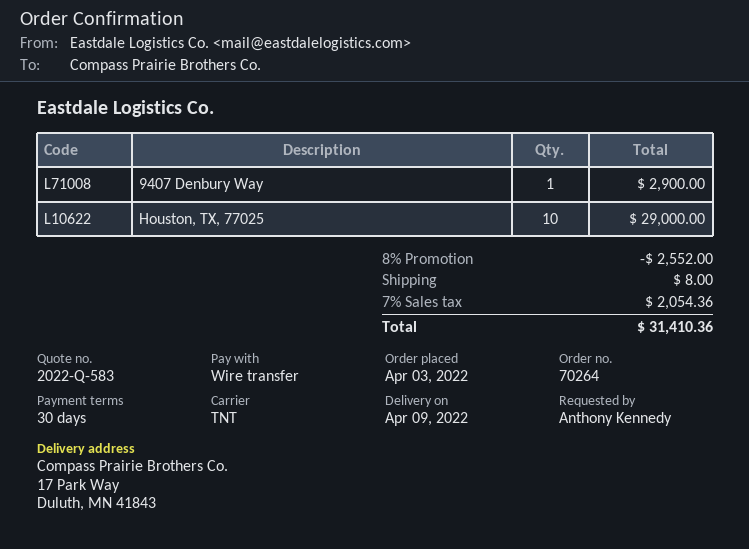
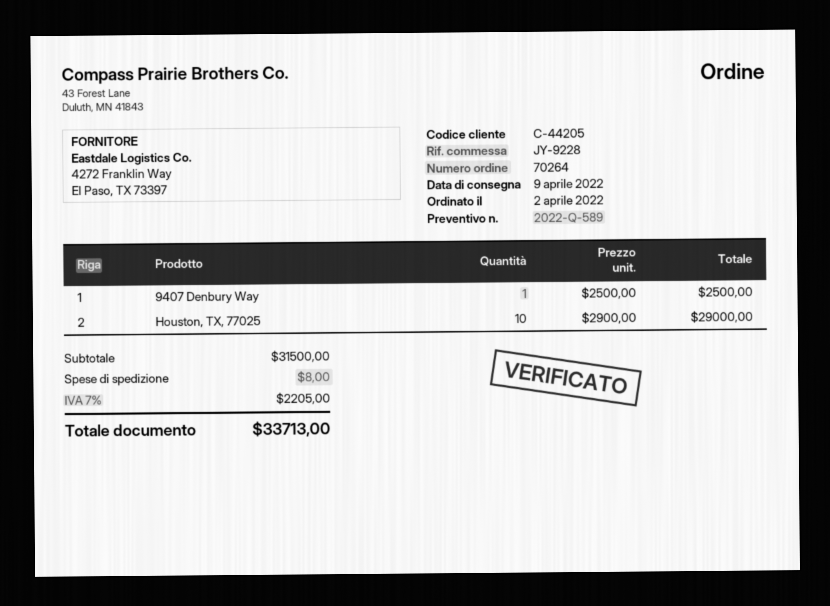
quote number: 2022-Q-583 -> 2022-Q-589
order date: 2022-04-03 -> 2022-04-02
9407 Denbury Way: 1 for 2900.00 -> 1 for 2500.00
discount: 8% = 2552.00 -> none
tax: 7% = 2054.36 -> 7% = 2205.00
total: 31410.36 -> 33713.00

